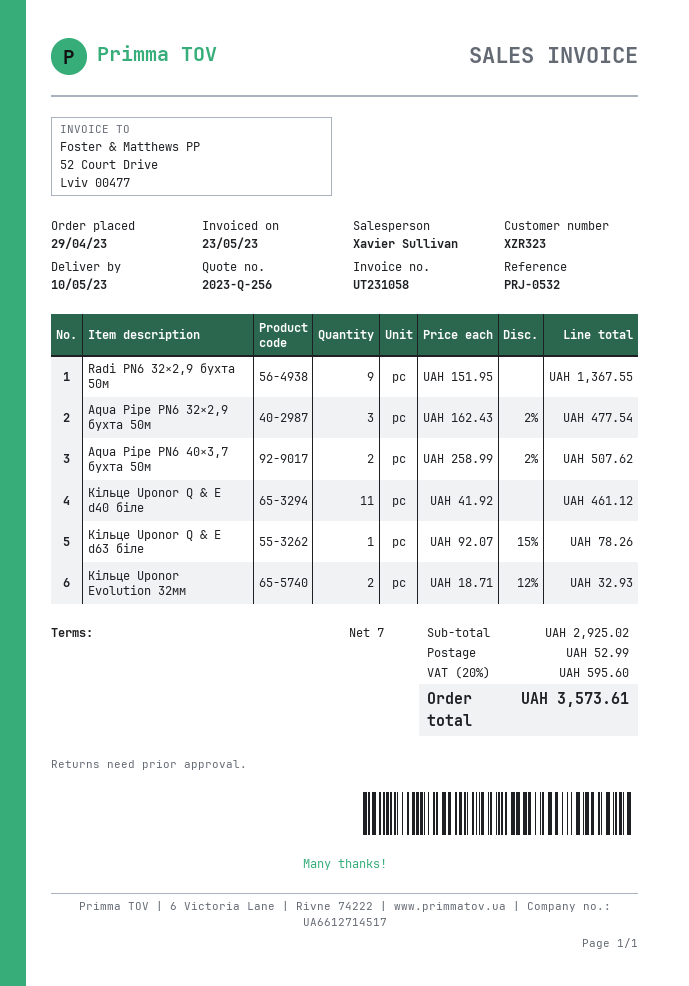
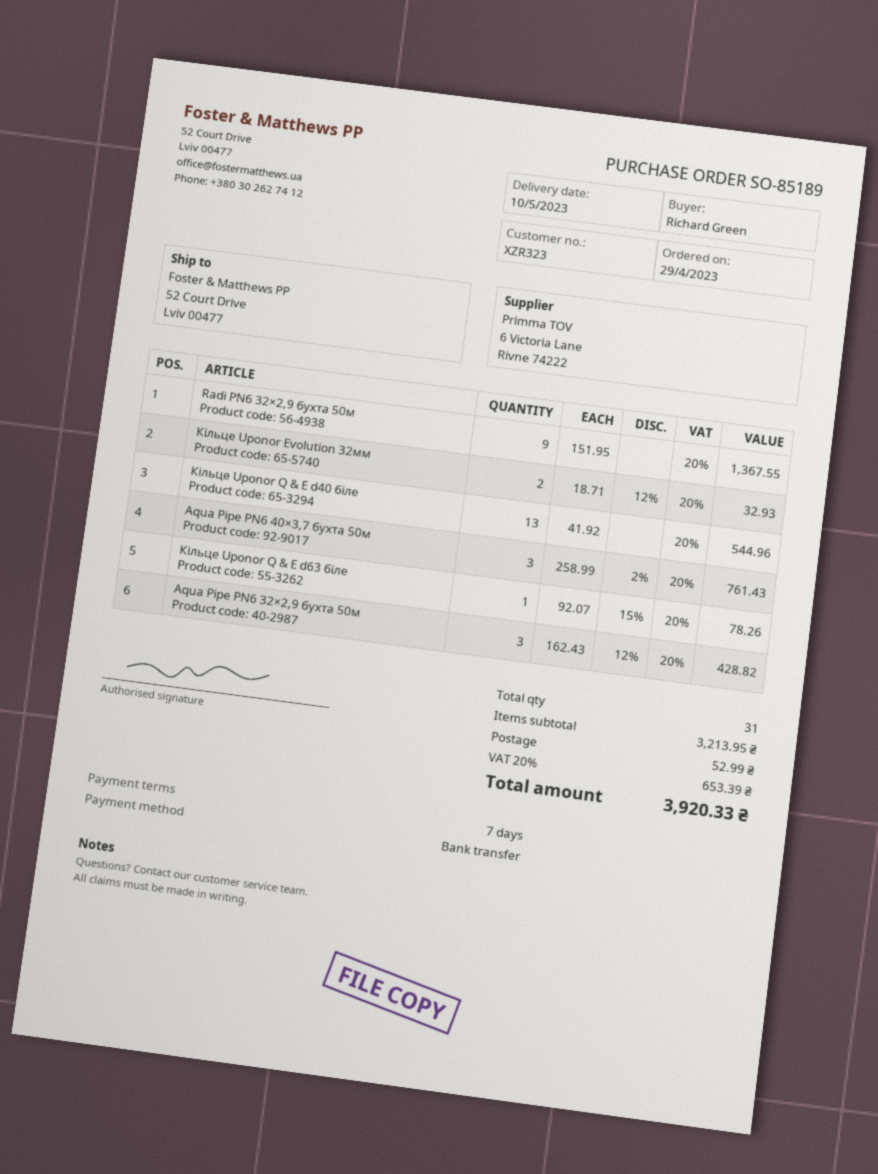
Aqua Pipe PN6 32×2,9 бухта 50м: 3 x 162.43 - 2% = 477.54 -> 3 x 162.43 - 12% = 428.82
Aqua Pipe PN6 40×3,7 бухта 50м: 2 x 258.99 - 2% = 507.62 -> 3 x 258.99 - 2% = 761.43
Кільце Uponor Q & E d40 біле: 11 x 41.92 = 461.12 -> 13 x 41.92 = 544.96
subtotal: 2925.02 -> 3213.95
tax: 20% = 595.60 -> 20% = 653.39
total: 3573.61 -> 3920.33

